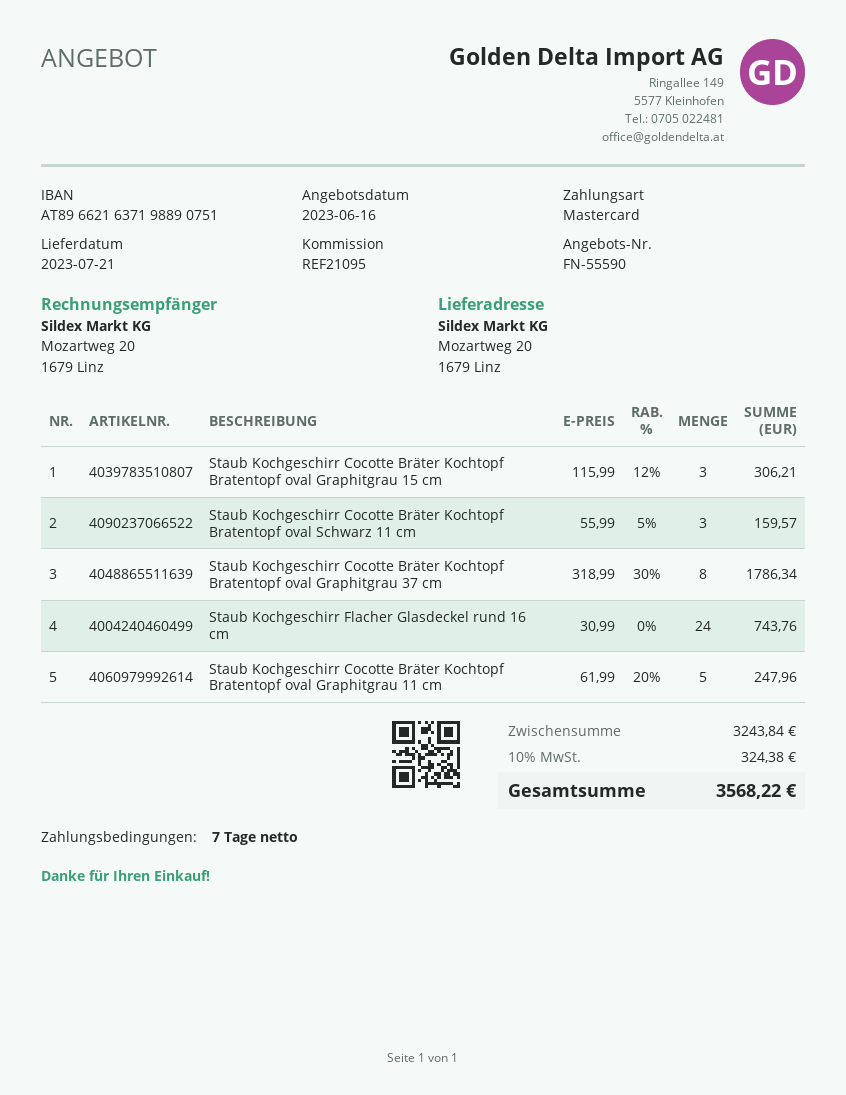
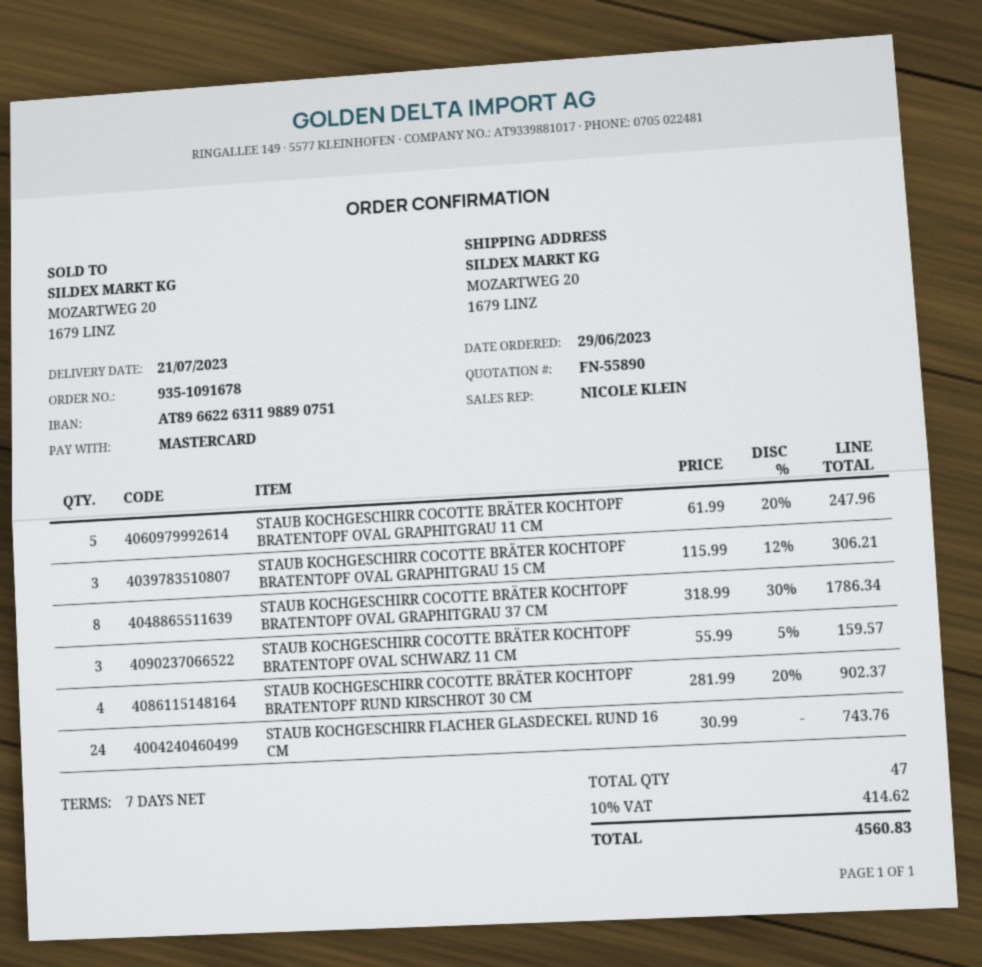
quote number: FN-55590 -> FN-55890
bank account: AT896621637198890751 -> AT896622631198890751
STAUB KOCHGESCHIRR COCOTTE BRÄTER KOCHTOPF BRATENTOPF RUND KIRSCHROT 30 CM: none -> 4 x 281.99 - 20% = 902.37
tax: 10% = 324.38 -> 10% = 414.62
total: 3568.22 -> 4560.83

